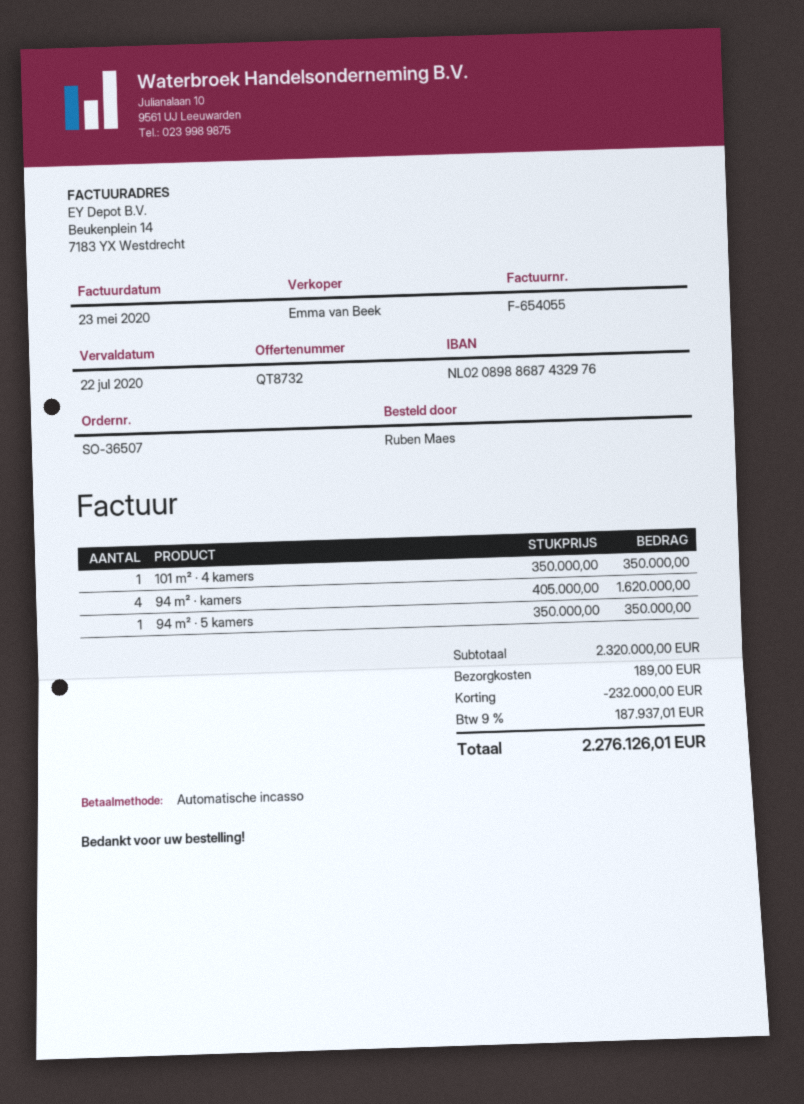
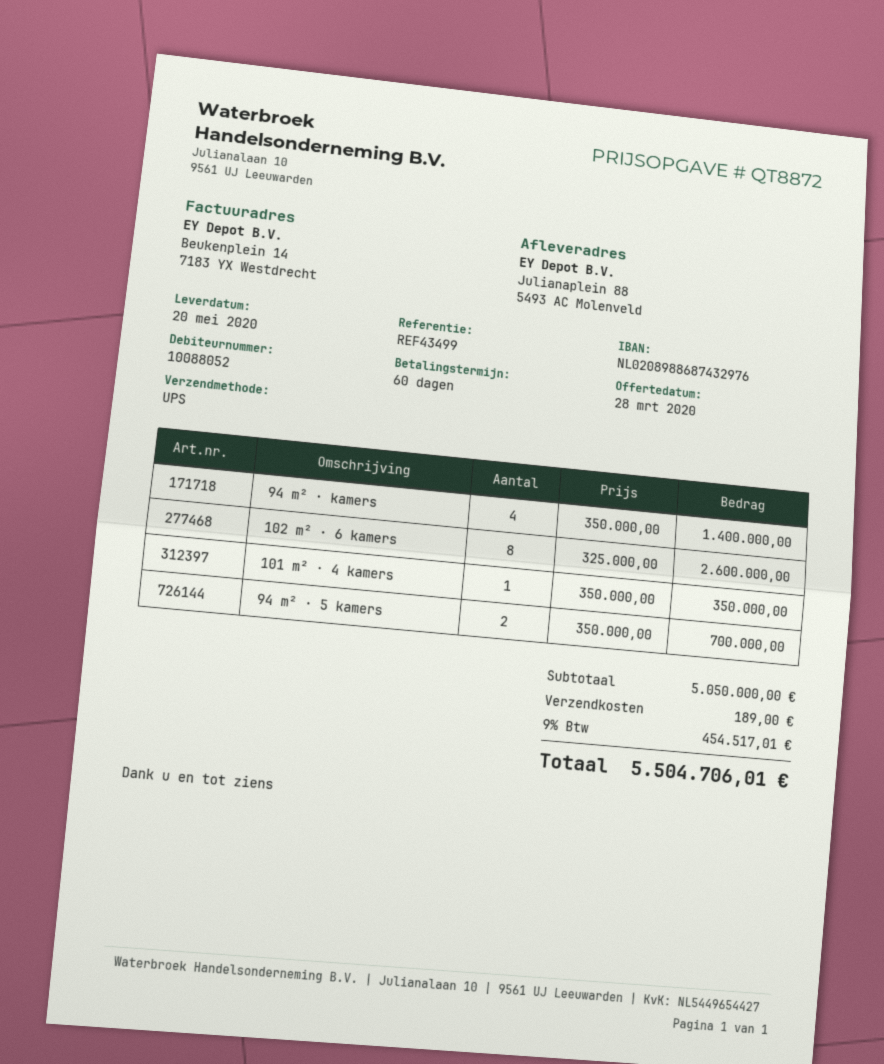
quote number: QT8732 -> QT8872
94 m² · kamers: 4 x 405000.00 = 1620000.00 -> 4 x 350000.00 = 1400000.00
94 m² · 5 kamers: 1 x 350000.00 = 350000.00 -> 2 x 350000.00 = 700000.00
102 m² · 6 kamers: none -> 8 x 325000.00 = 2600000.00
subtotal: 2320000.00 -> 5050000.00
discount: 232000.00 -> none
tax: 9% = 187937.01 -> 9% = 454517.01
total: 2276126.01 -> 5504706.01

